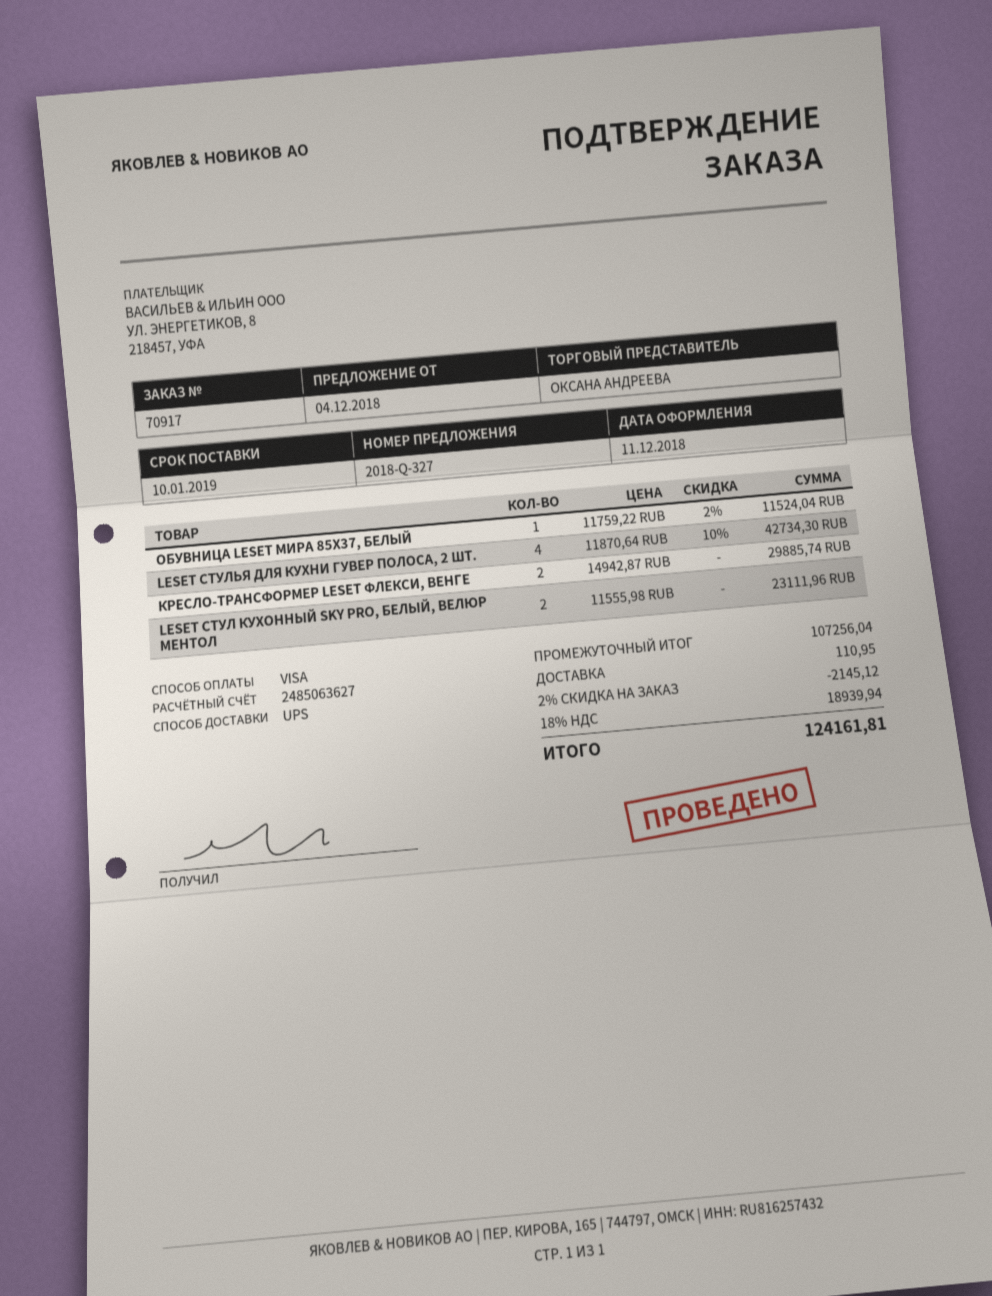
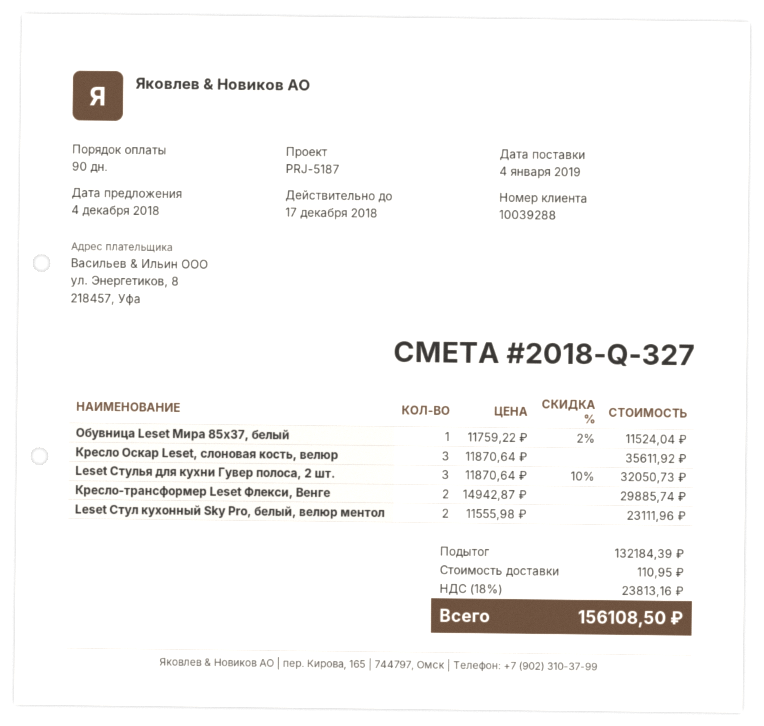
delivery date: 2019-01-10 -> 2019-01-04
LESET СТУЛЬЯ ДЛЯ КУХНИ ГУВЕР ПОЛОСА, 2 ШТ.: 4 x 11870.64 - 10% = 42734.30 -> 3 x 11870.64 - 10% = 32050.73
Кресло Оскар Leset, слоновая кость, велюр: none -> 3 x 11870.64 = 35611.92
subtotal: 107256.04 -> 132184.39
discount: 2% = 2145.12 -> none
tax: 18% = 18939.94 -> 18% = 23813.16
total: 124161.81 -> 156108.50

